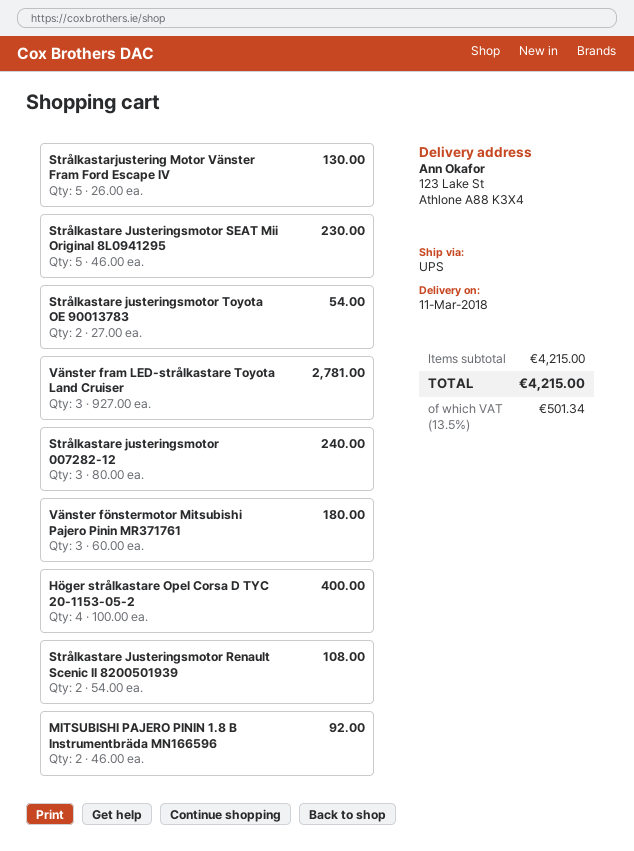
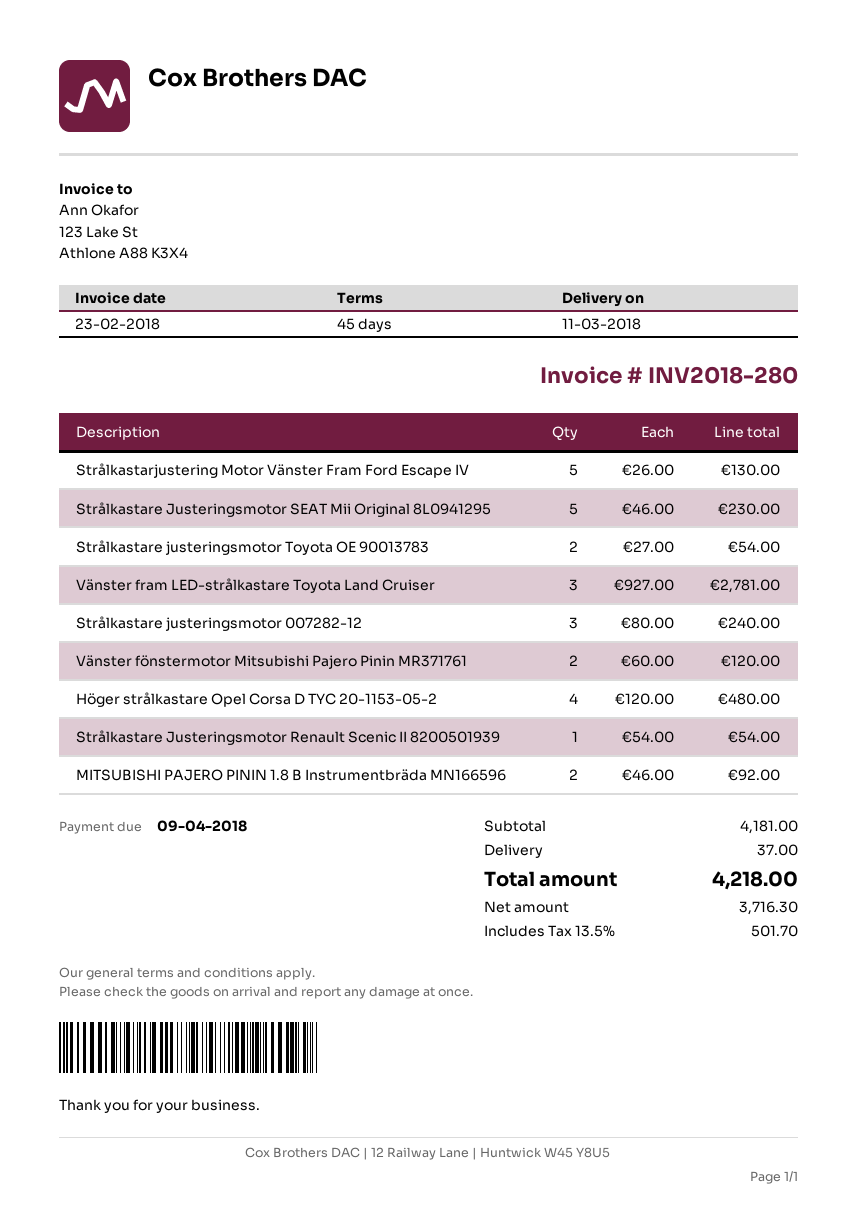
Vänster fönstermotor Mitsubishi Pajero Pinin MR371761: 3 x 60.00 = 180.00 -> 2 x 60.00 = 120.00
Höger strålkastare Opel Corsa D TYC 20-1153-05-2: 4 x 100.00 = 400.00 -> 4 x 120.00 = 480.00
Strålkastare Justeringsmotor Renault Scenic II 8200501939: 2 x 54.00 = 108.00 -> 1 x 54.00 = 54.00
subtotal: 4215.00 -> 4181.00
shipping: none -> 37.00
tax: 13.5% = 501.34 -> 13.5% = 501.70
total: 4215.00 -> 4218.00

